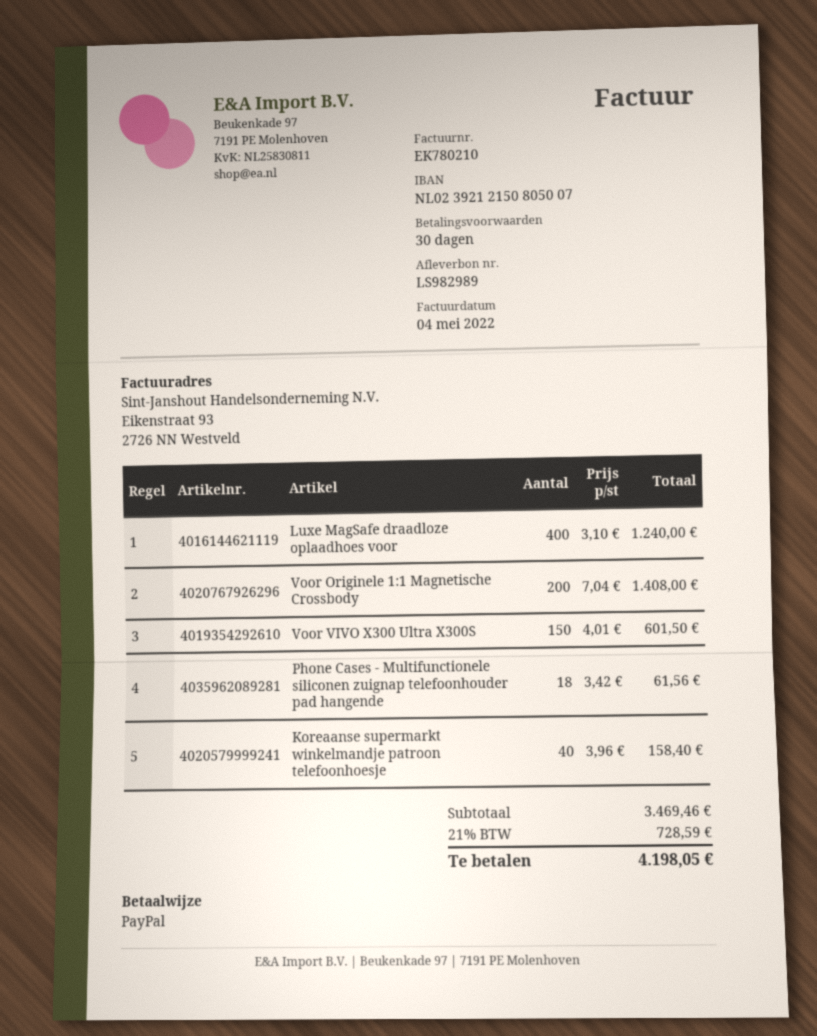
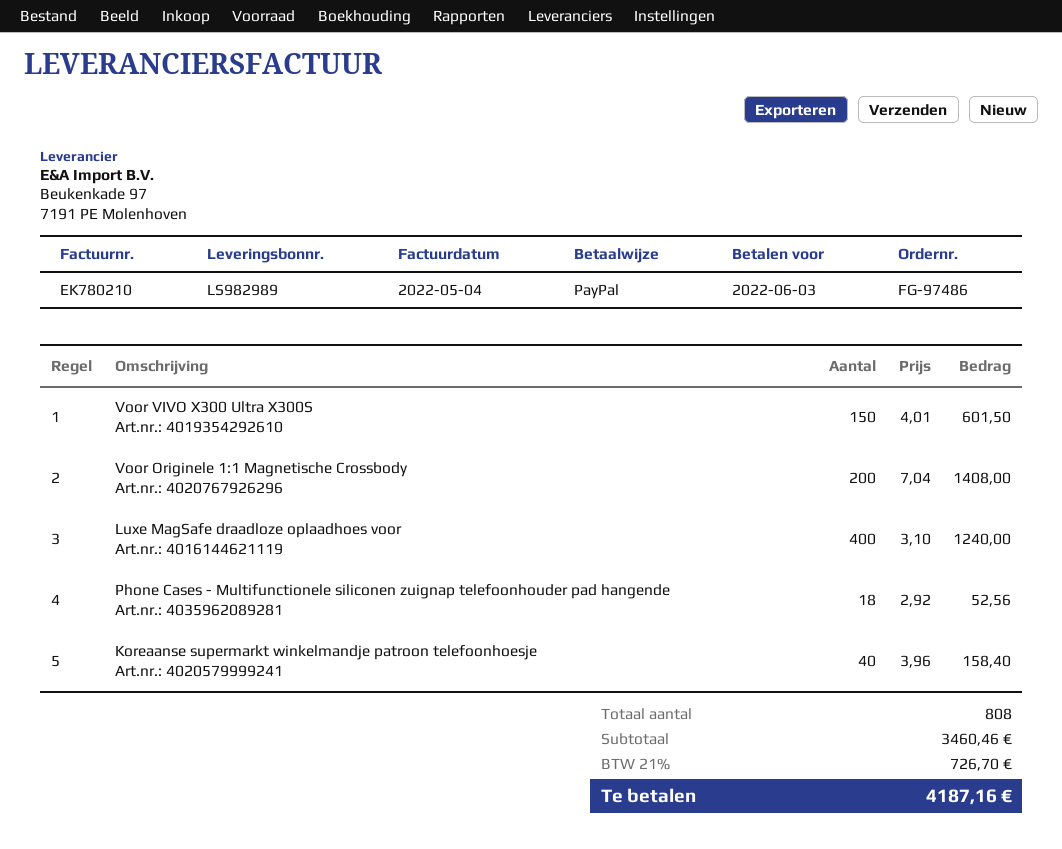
Phone Cases - Multifunctionele siliconen zuignap telefoonhouder pad hangende: 18 x 3.42 = 61.56 -> 18 x 2.92 = 52.56
subtotal: 3469.46 -> 3460.46
tax: 21% = 728.59 -> 21% = 726.70
total: 4198.05 -> 4187.16

